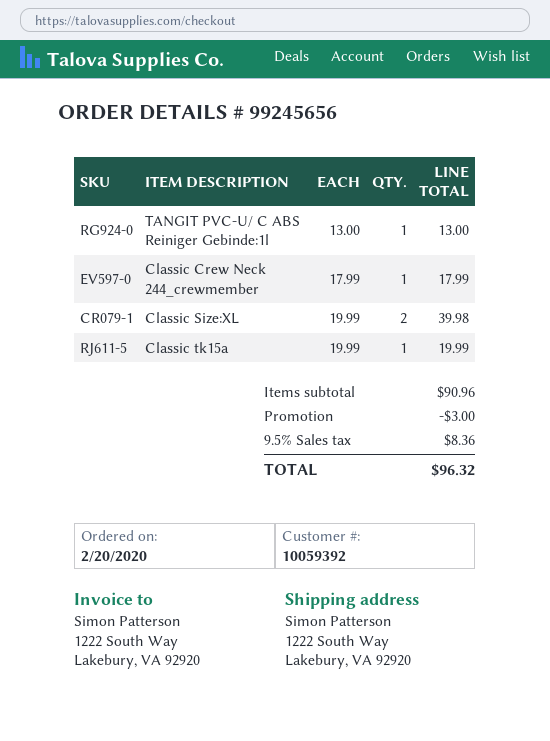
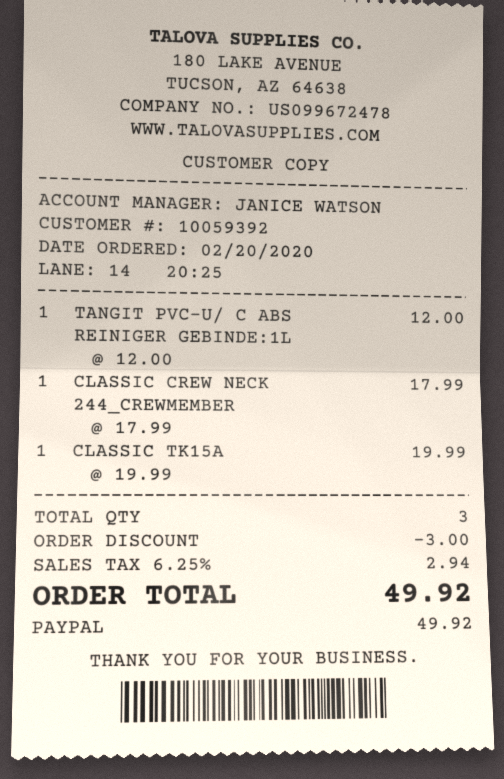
TANGIT PVC-U/ C ABS Reiniger Gebinde:1l: 1 x 13.00 = 13.00 -> 1 x 12.00 = 12.00
Classic Size:XL: 2 x 19.99 = 39.98 -> none
tax: 9.5% = 8.36 -> 6.25% = 2.94
total: 96.32 -> 49.92

